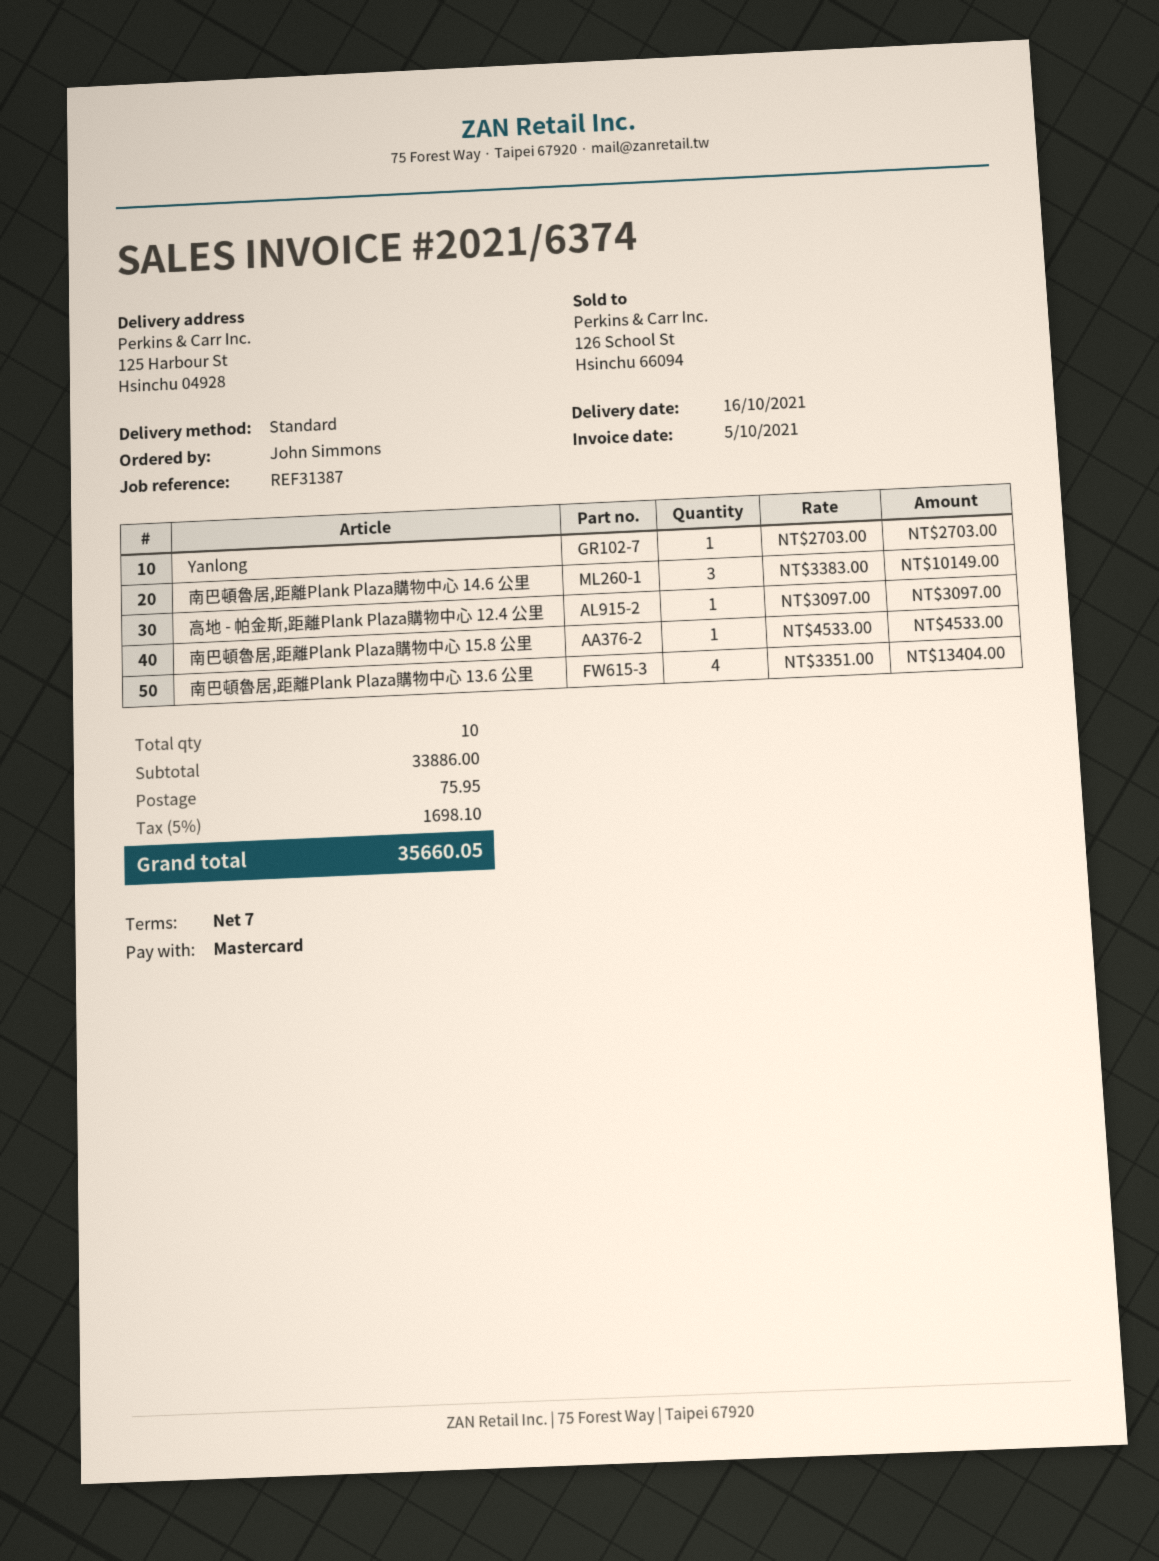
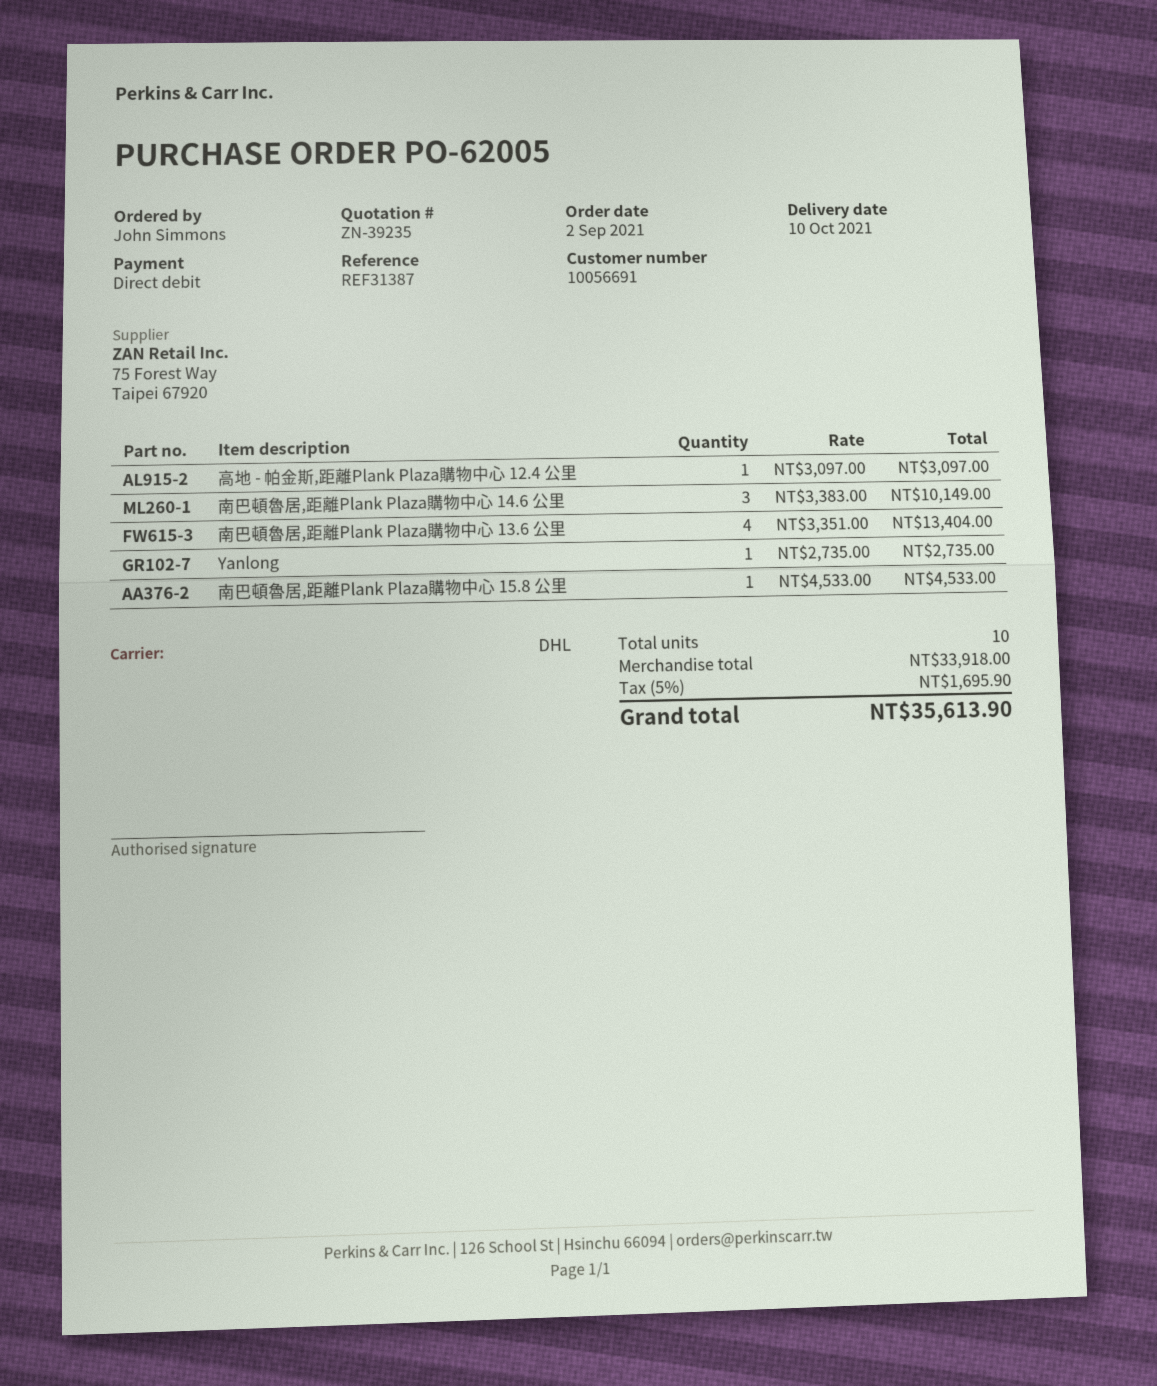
delivery date: 2021-10-16 -> 2021-10-10
payment method: Mastercard -> direct debit
shipping method: standard -> DHL
Yanlong: 1 x 2703.00 = 2703.00 -> 1 x 2735.00 = 2735.00
subtotal: 33886.00 -> 33918.00
shipping: 75.95 -> none
tax: 5% = 1698.10 -> 5% = 1695.90
total: 35660.05 -> 35613.90

